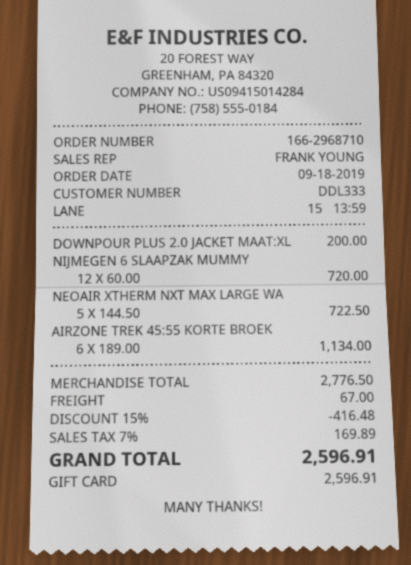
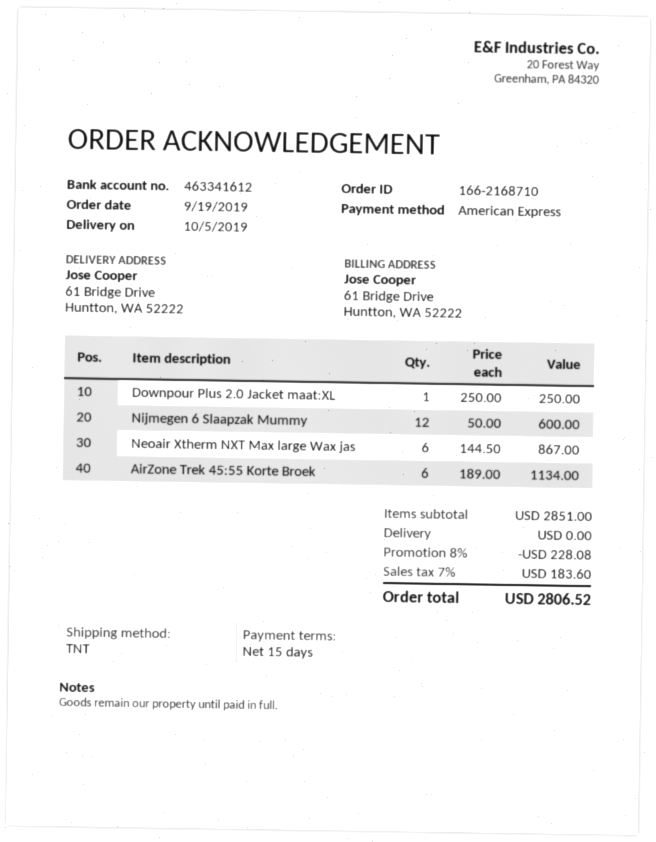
order number: 166-2968710 -> 166-2168710
order date: 2019-09-18 -> 2019-09-19
payment method: gift card -> American Express
DOWNPOUR PLUS 2.0 JACKET MAAT:XL: 1 x 200.00 = 200.00 -> 1 x 250.00 = 250.00
NIJMEGEN 6 SLAAPZAK MUMMY: 12 x 60.00 = 720.00 -> 12 x 50.00 = 600.00
NEOAIR XTHERM NXT MAX LARGE WA: 5 x 144.50 = 722.50 -> 6 x 144.50 = 867.00
subtotal: 2776.50 -> 2851.00
discount: 15% = 416.48 -> 8% = 228.08
shipping: 67.00 -> 0.00
tax: 7% = 169.89 -> 7% = 183.60
total: 2596.91 -> 2806.52

